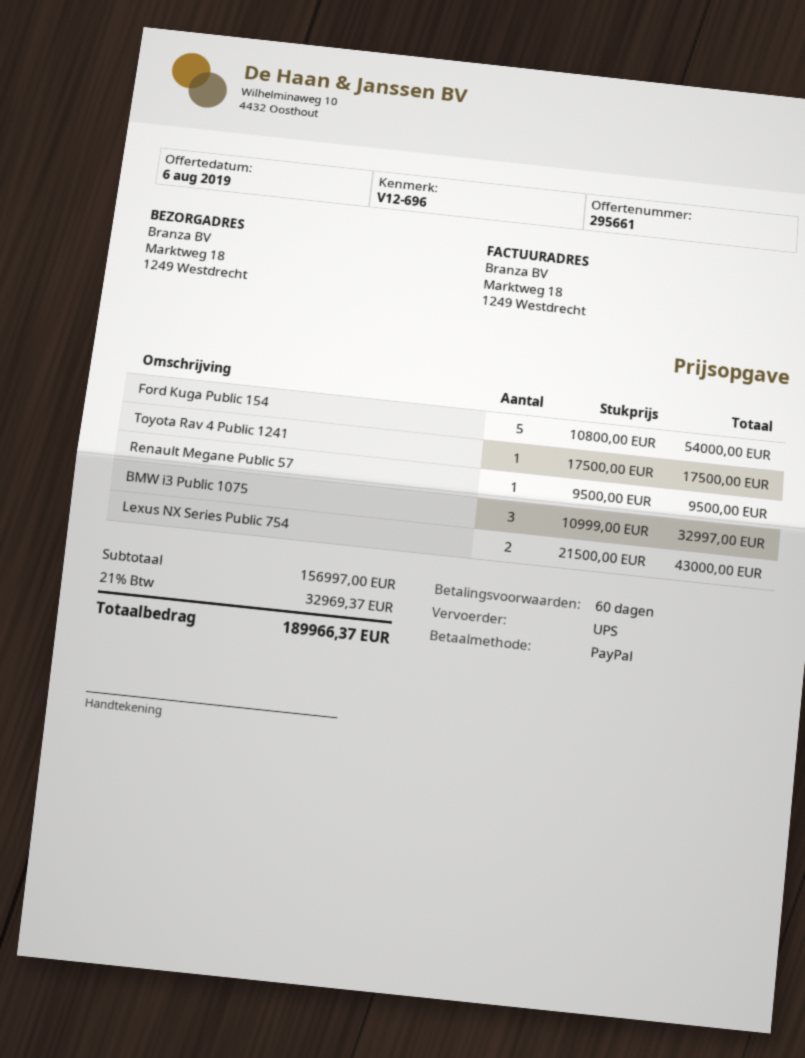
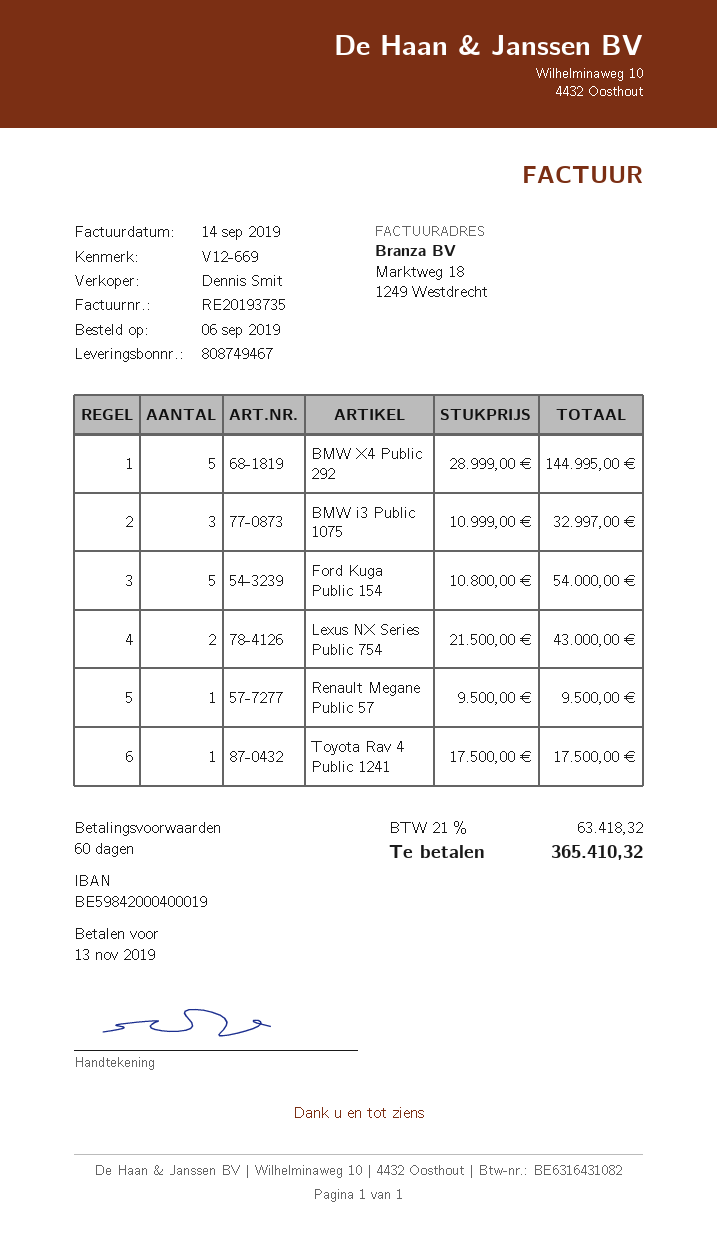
reference: V12-696 -> V12-669
BMW X4 Public 292: none -> 5 x 28999.00 = 144995.00
tax: 21% = 32969.37 -> 21% = 63418.32
total: 189966.37 -> 365410.32

